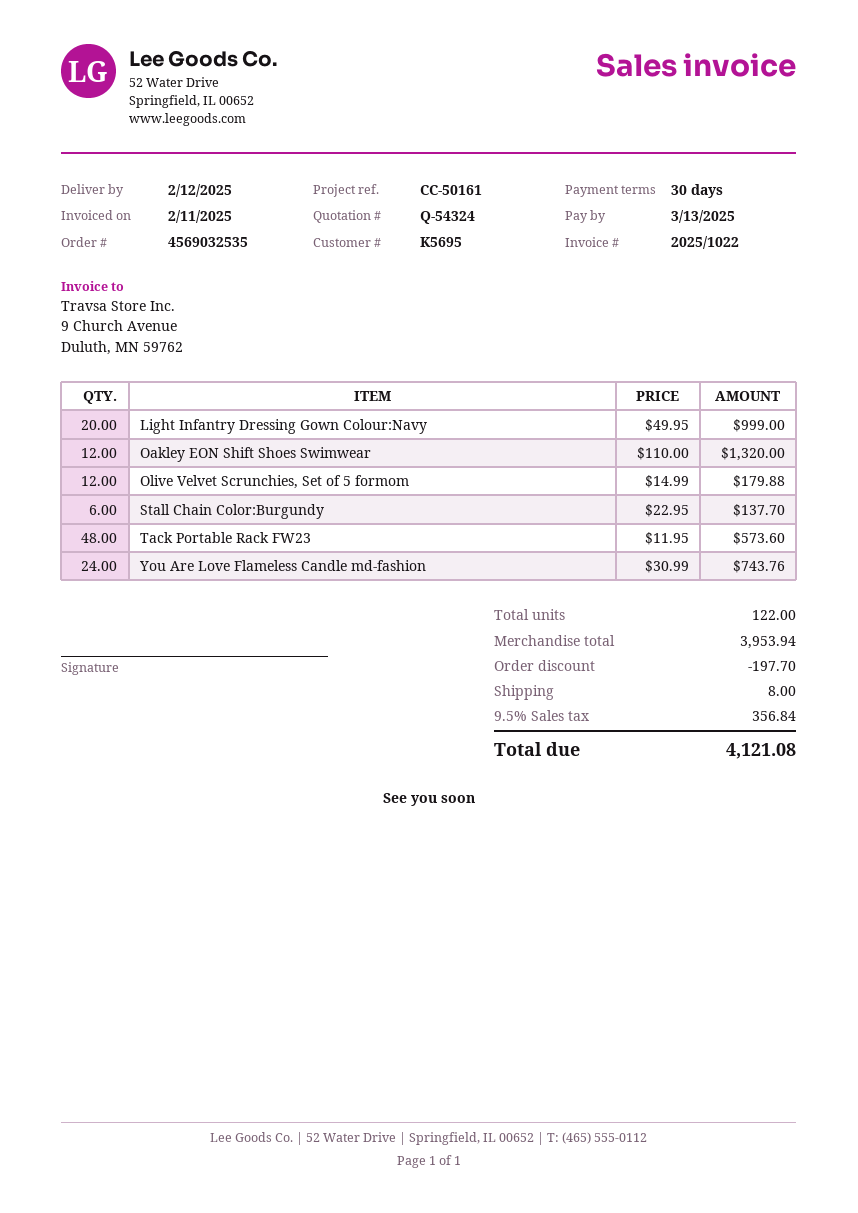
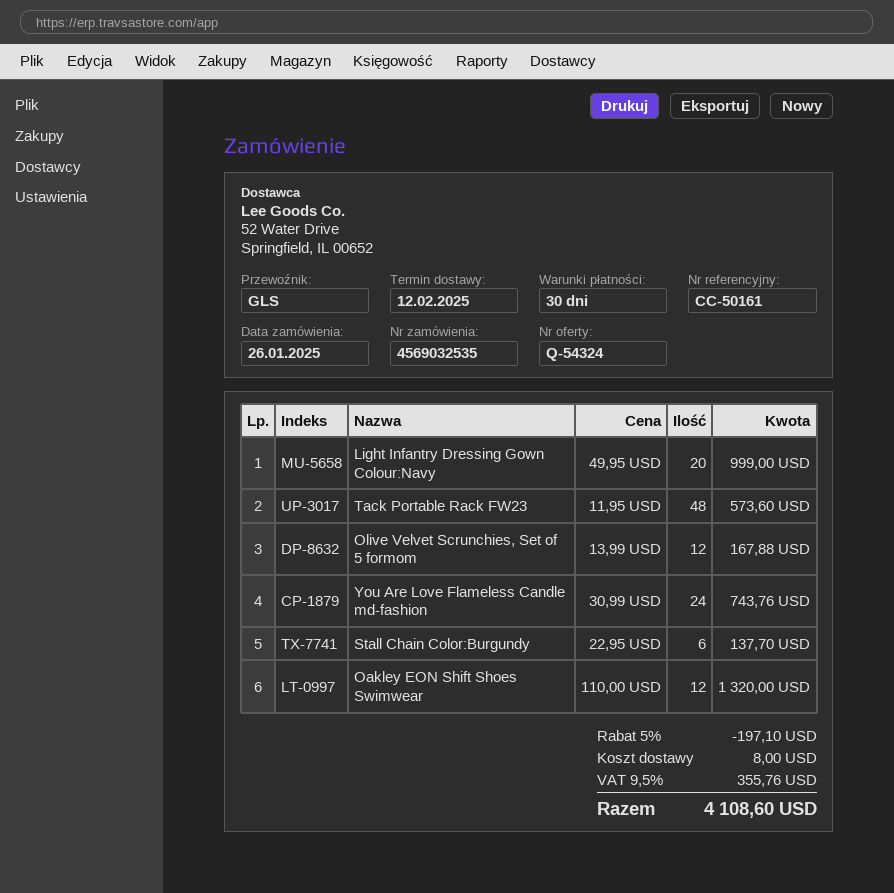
Olive Velvet Scrunchies, Set of 5 formom: 12 x 14.99 = 179.88 -> 12 x 13.99 = 167.88
discount: 197.70 -> 197.10
tax: 9.5% = 356.84 -> 9.5% = 355.76
total: 4121.08 -> 4108.60

